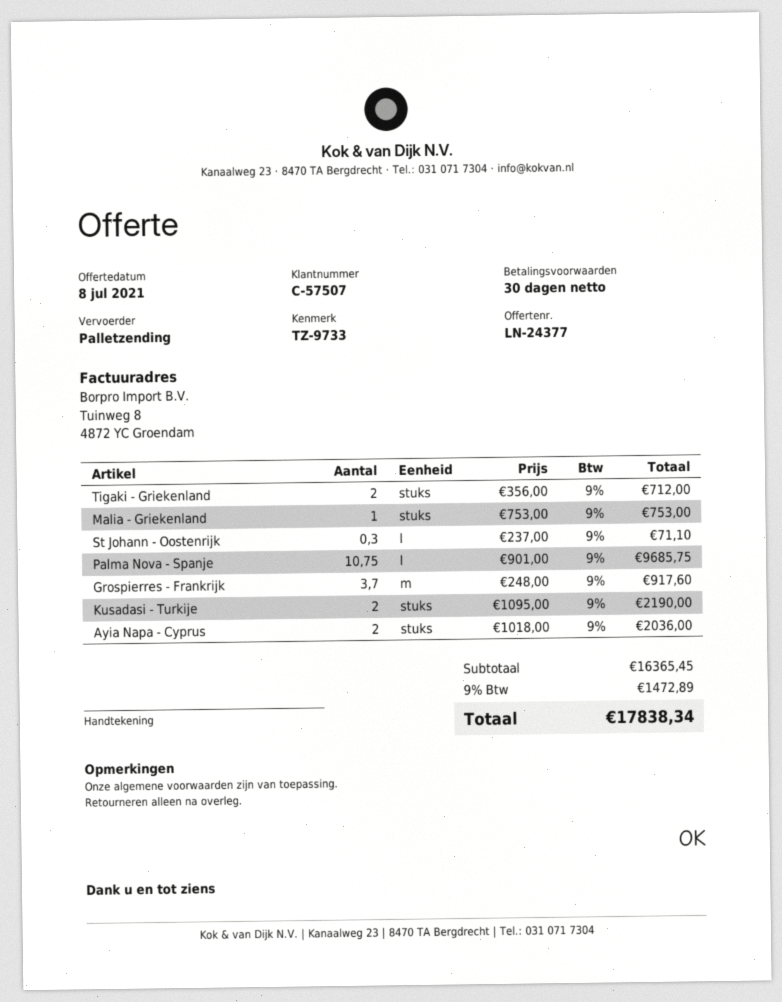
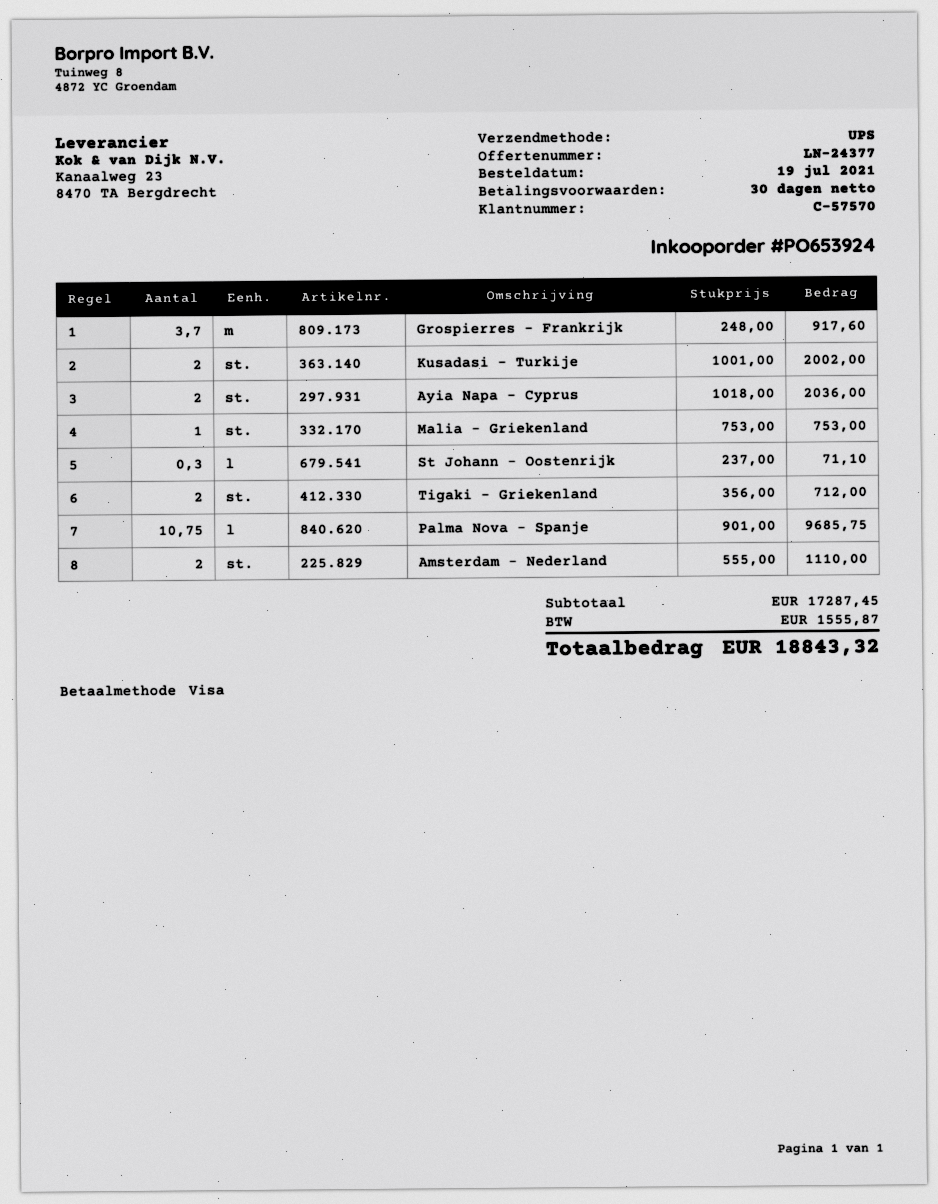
customer number: C-57507 -> C-57570
shipping method: pallet freight -> UPS
Kusadasi - Turkije: 2 x 1095.00 = 2190.00 -> 2 x 1001.00 = 2002.00
Amsterdam - Nederland: none -> 2 x 555.00 = 1110.00
subtotal: 16365.45 -> 17287.45
tax: 1472.89 -> 1555.87
total: 17838.34 -> 18843.32

